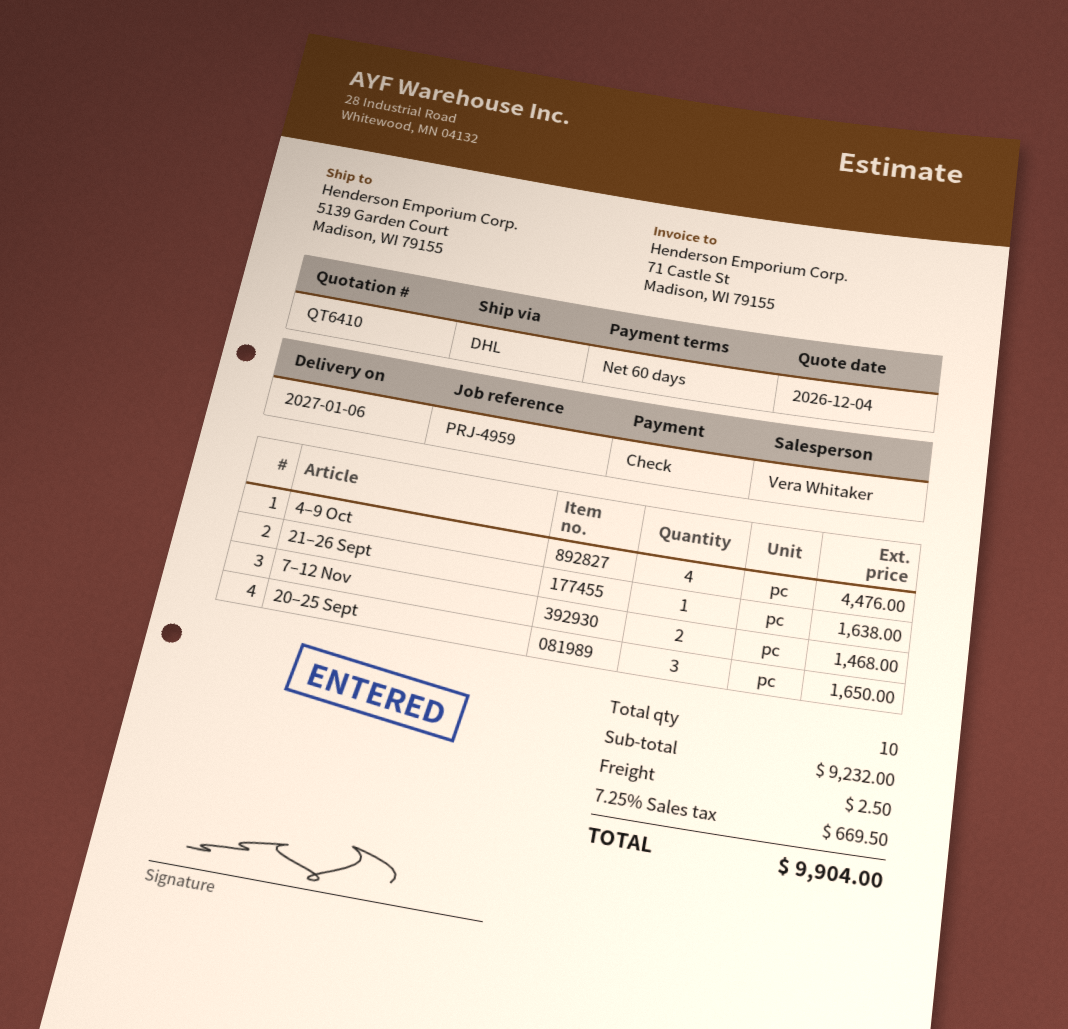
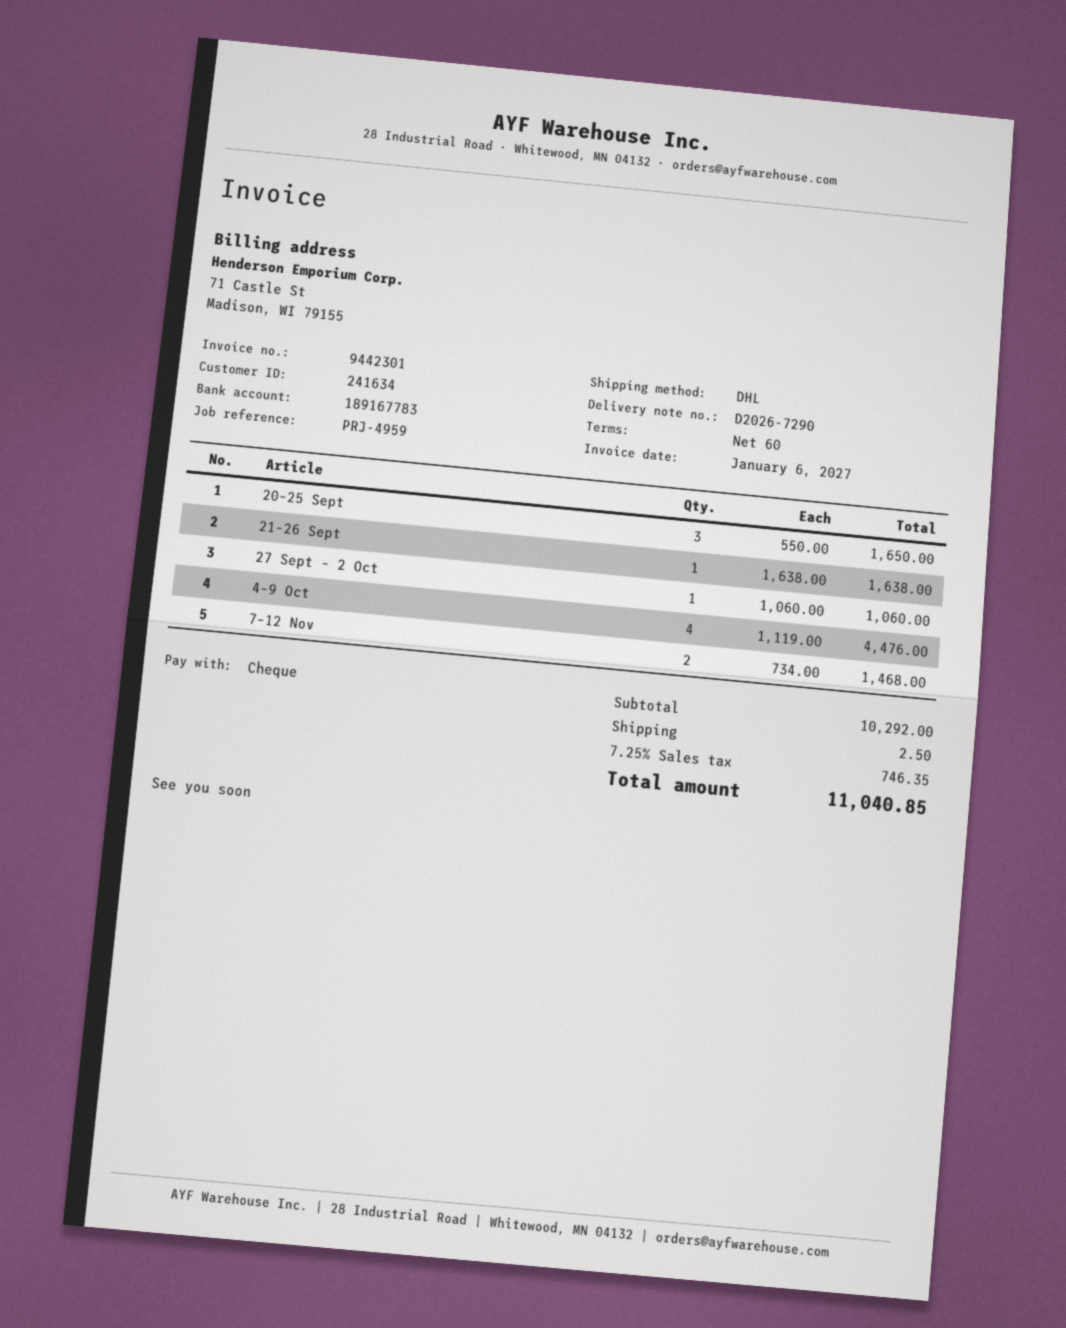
27 Sept – 2 Oct: none -> 1 for 1060.00
subtotal: 9232.00 -> 10292.00
tax: 7.25% = 669.50 -> 7.25% = 746.35
total: 9904.00 -> 11040.85

